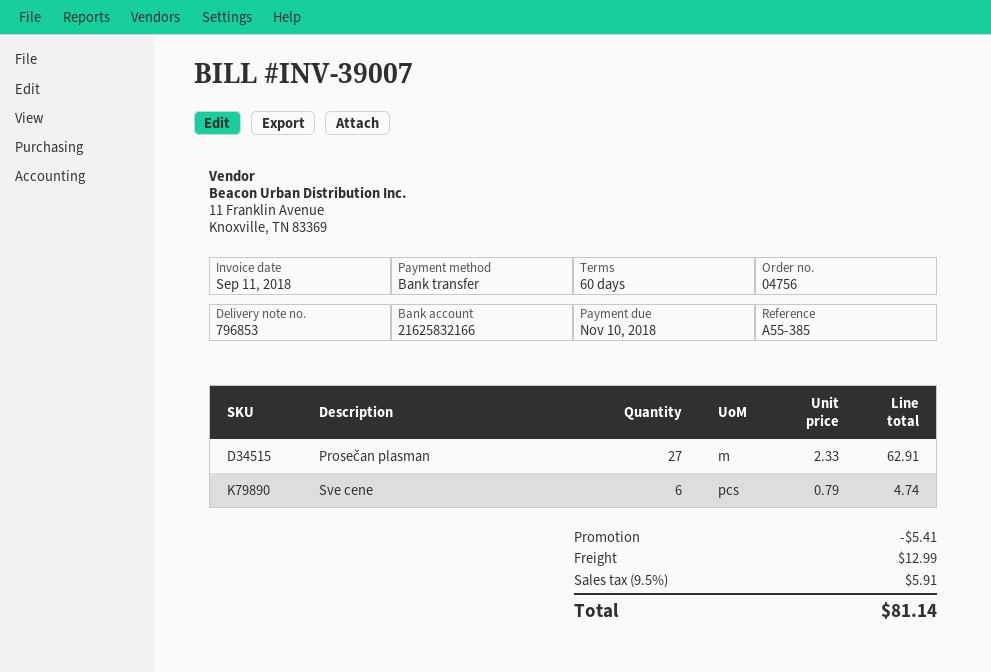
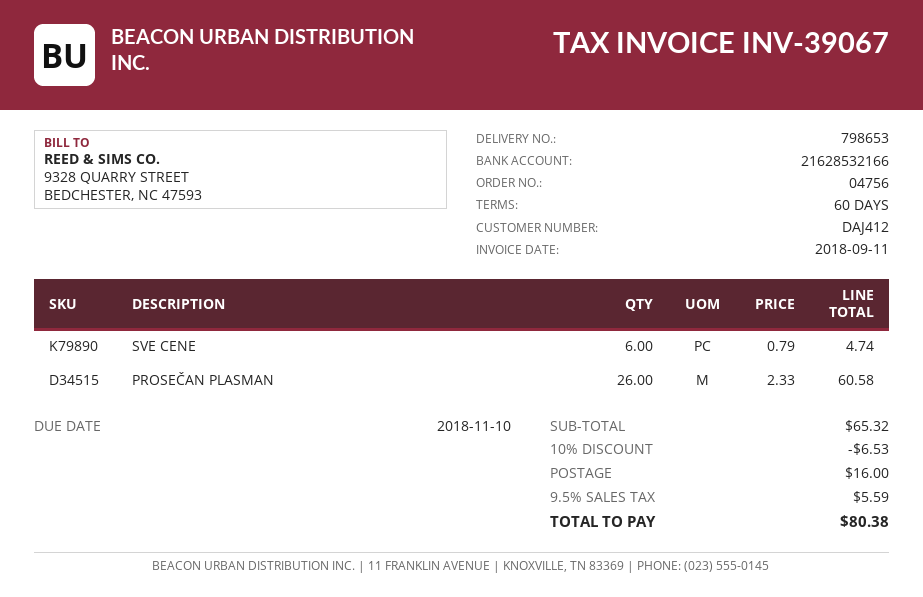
delivery note number: 796853 -> 798653
invoice number: INV-39007 -> INV-39067
bank account: 21625832166 -> 21628532166
Prosečan plasman: 27 x 2.33 = 62.91 -> 26 x 2.33 = 60.58
discount: 5.41 -> 6.53
shipping: 12.99 -> 16.00
tax: 9.5% = 5.91 -> 9.5% = 5.59
total: 81.14 -> 80.38

